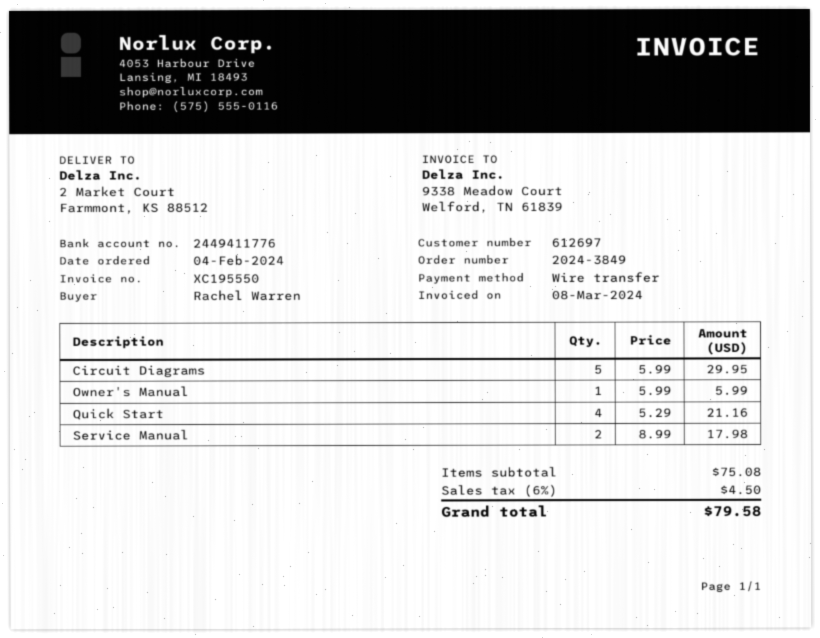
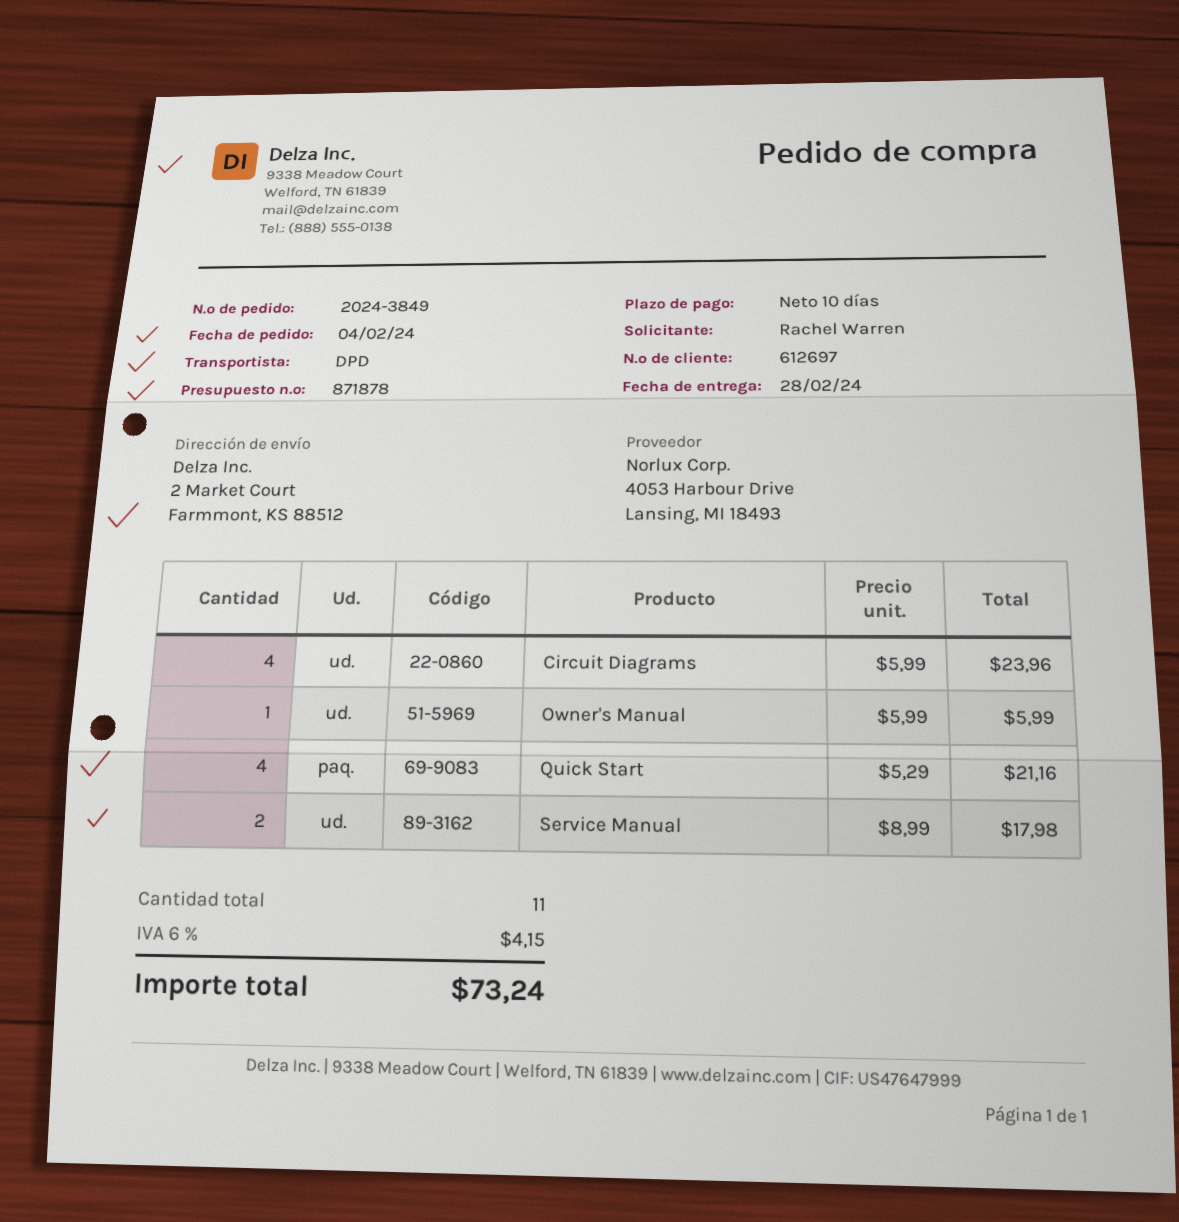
Circuit Diagrams: 5 x 5.99 = 29.95 -> 4 x 5.99 = 23.96
tax: 6% = 4.50 -> 6% = 4.15
total: 79.58 -> 73.24

